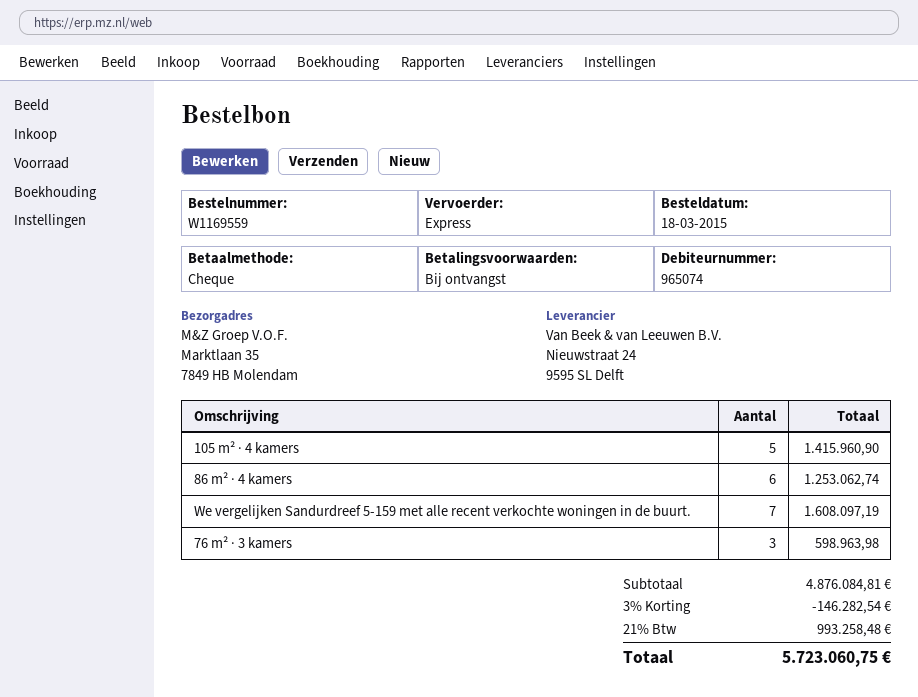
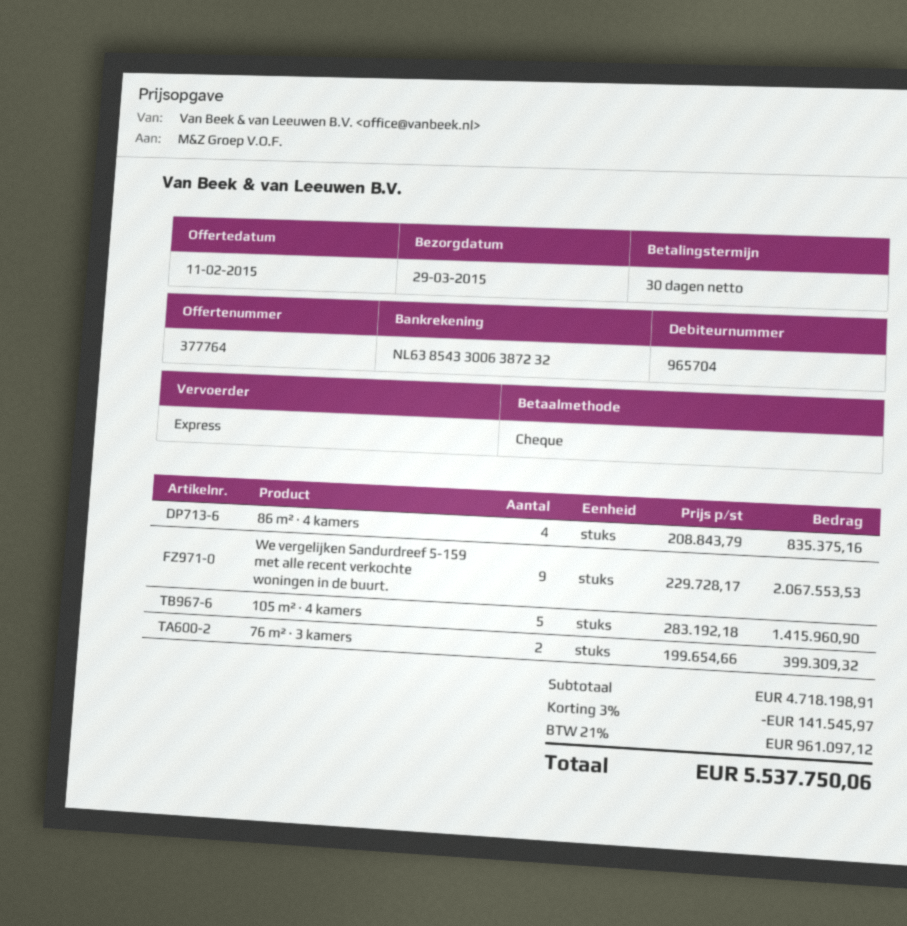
payment terms: on receipt -> 30 days
customer number: 965074 -> 965704
86 m² · 4 kamers: 6 for 1253062.74 -> 4 for 835375.16
We vergelijken Sandurdreef 5-159 met alle recent verkochte woningen in de buurt.: 7 for 1608097.19 -> 9 for 2067553.53
76 m² · 3 kamers: 3 for 598963.98 -> 2 for 399309.32
subtotal: 4876084.81 -> 4718198.91
discount: 3% = 146282.54 -> 3% = 141545.97
tax: 21% = 993258.48 -> 21% = 961097.12
total: 5723060.75 -> 5537750.06

